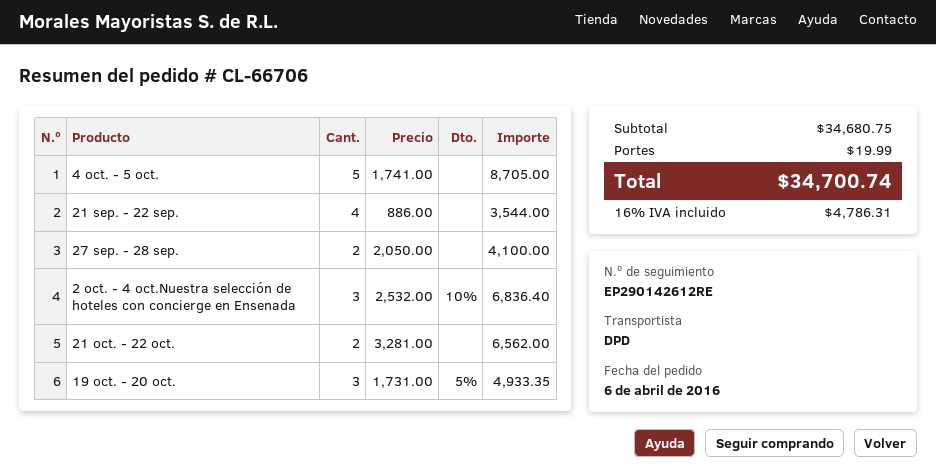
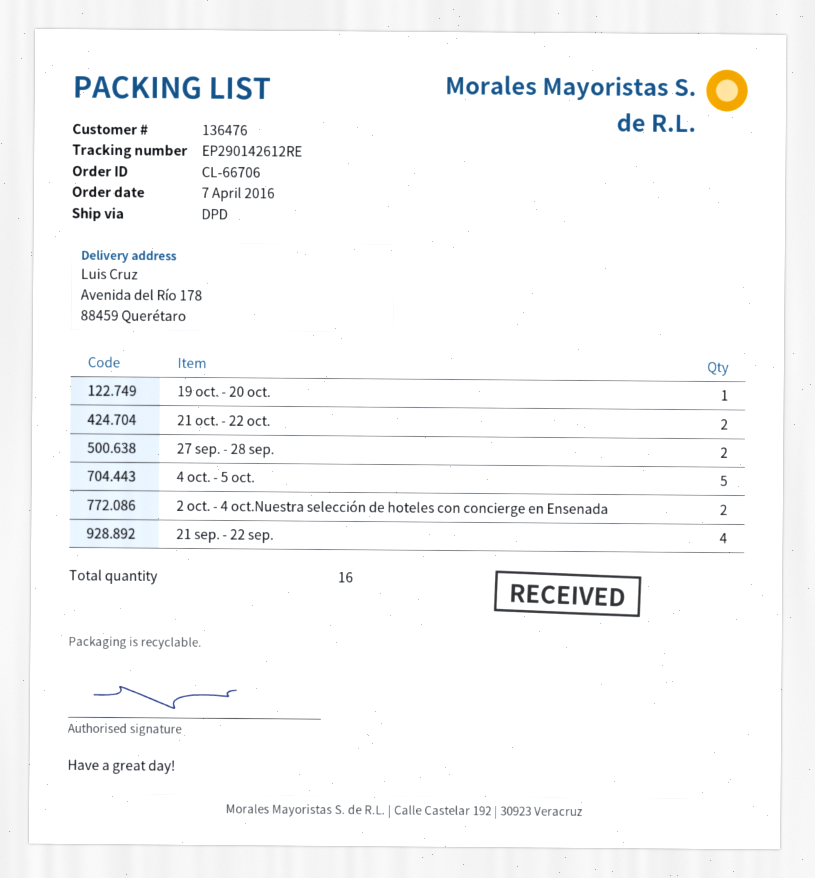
order date: 2016-04-06 -> 2016-04-07
2 oct. - 4 oct.Nuestra selección de hoteles con concierge en Ensenada: 3 -> 2
19 oct. - 20 oct.: 3 -> 1

